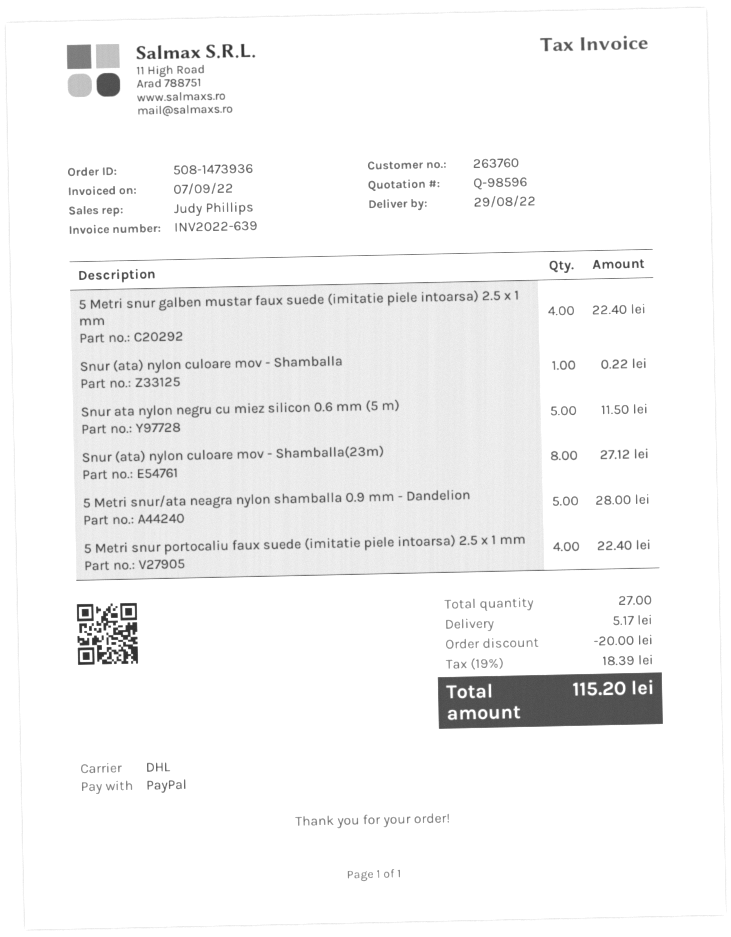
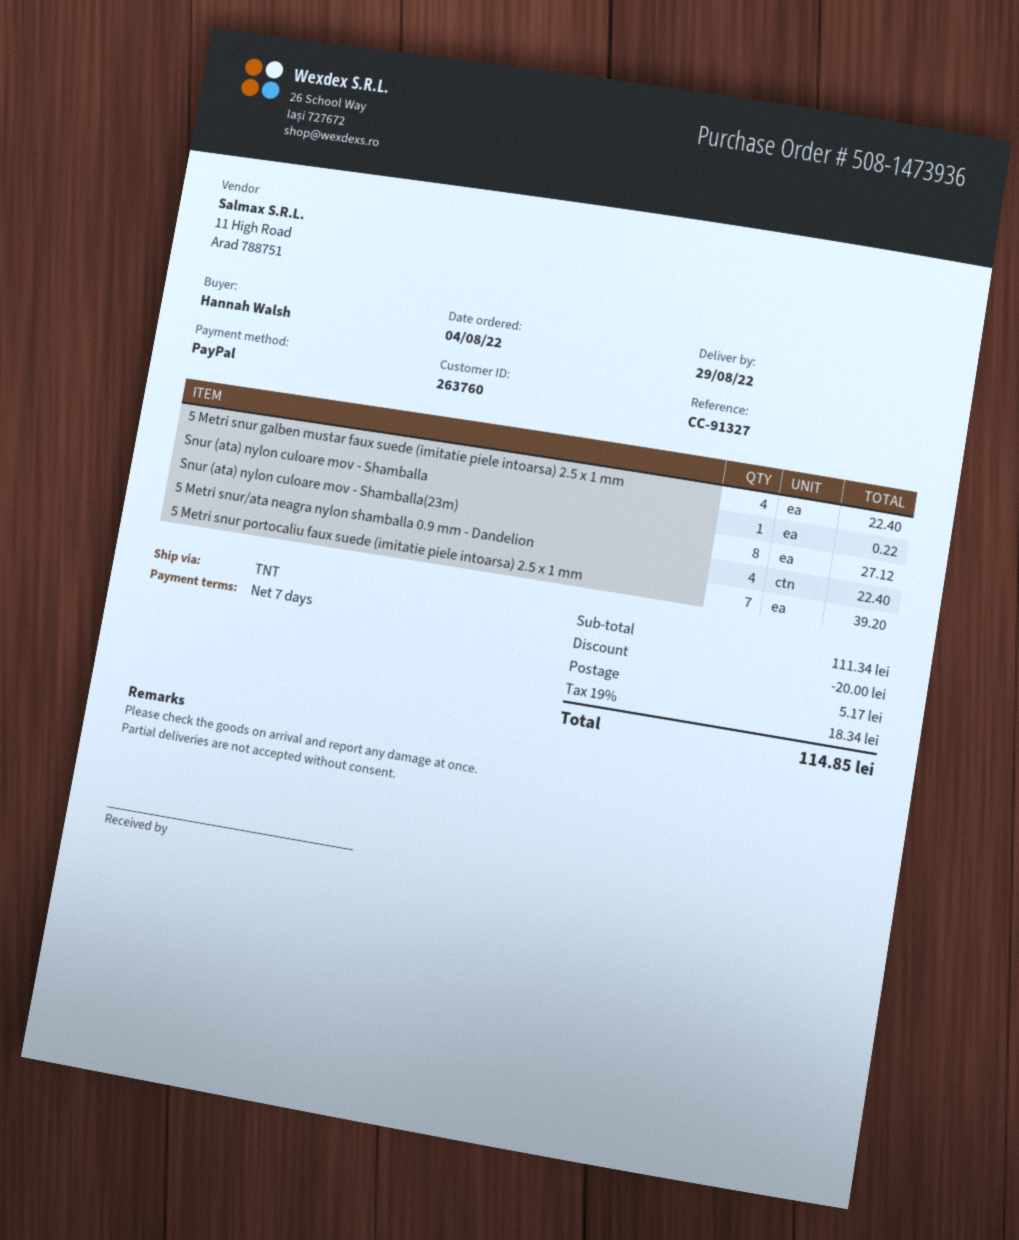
shipping method: DHL -> TNT
Snur ata nylon negru cu miez silicon 0.6 mm (5 m): 5 for 11.50 -> none
5 Metri snur/ata neagra nylon shamballa 0.9 mm - Dandelion: 5 for 28.00 -> 4 for 22.40
5 Metri snur portocaliu faux suede (imitatie piele intoarsa) 2.5 x 1 mm: 4 for 22.40 -> 7 for 39.20
tax: 19% = 18.39 -> 19% = 18.34
total: 115.20 -> 114.85

